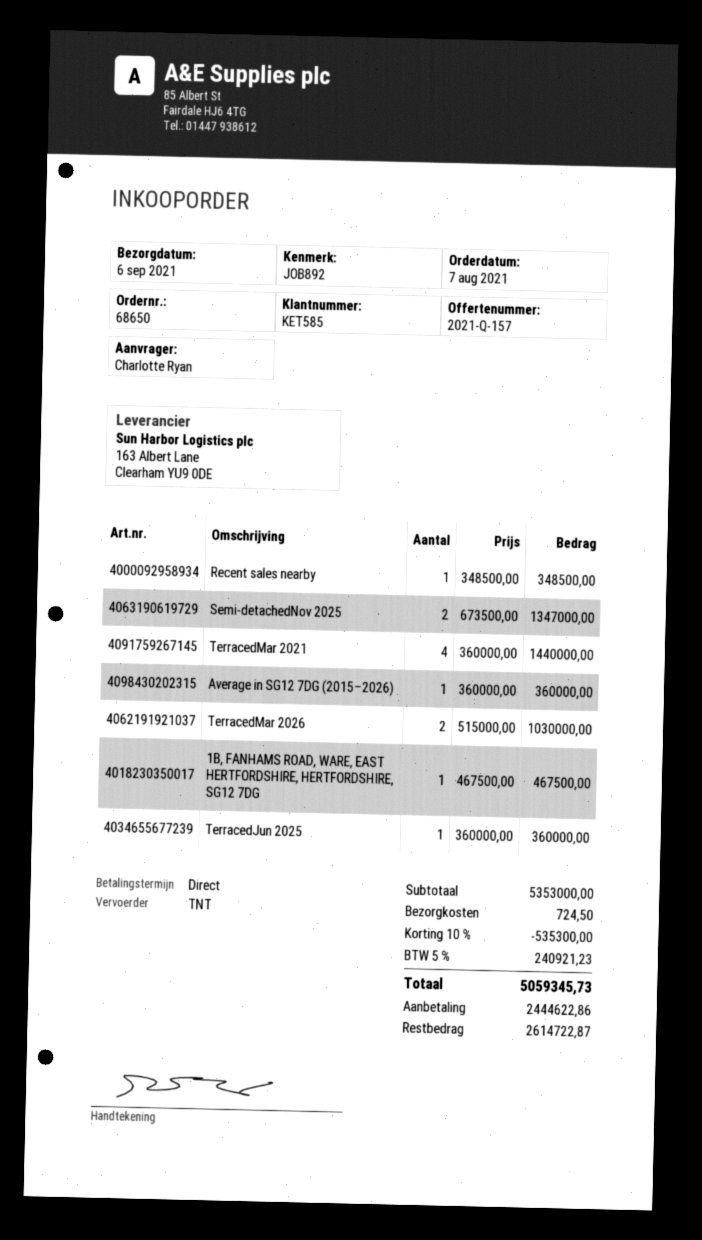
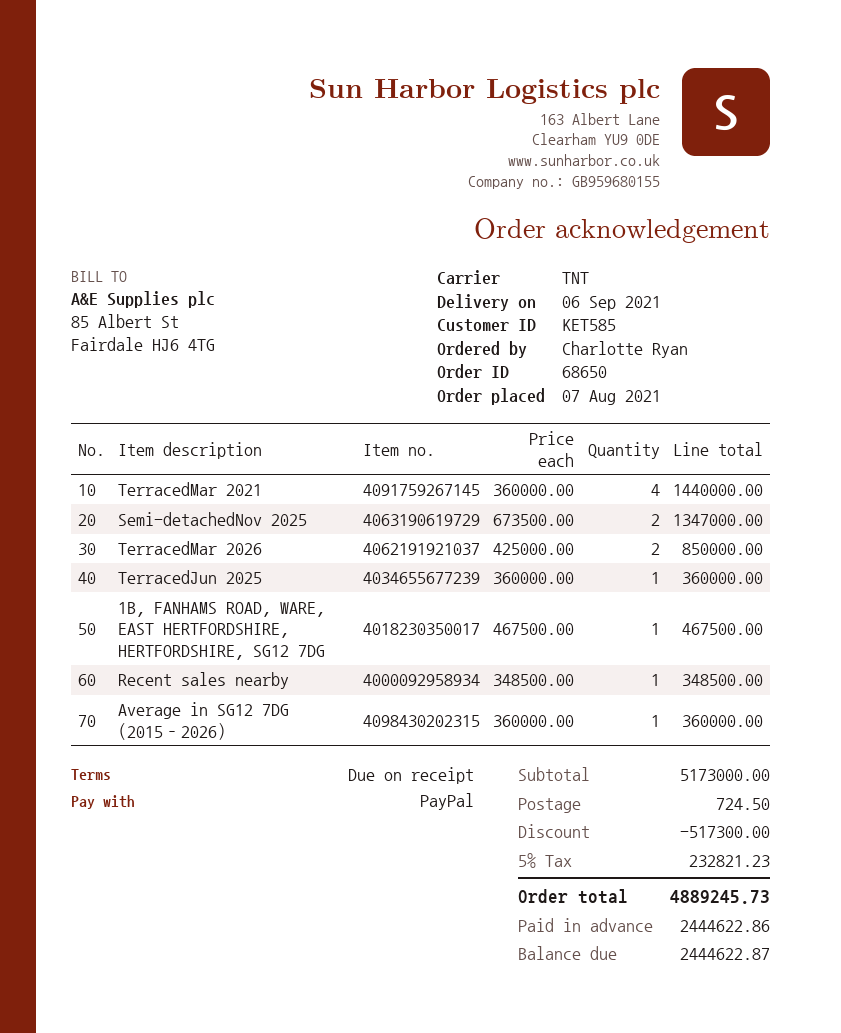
TerracedMar 2026: 2 x 515000.00 = 1030000.00 -> 2 x 425000.00 = 850000.00
subtotal: 5353000.00 -> 5173000.00
discount: 535300.00 -> 517300.00
tax: 5% = 240921.23 -> 5% = 232821.23
total: 5059345.73 -> 4889245.73
balance: 2614722.87 -> 2444622.87

